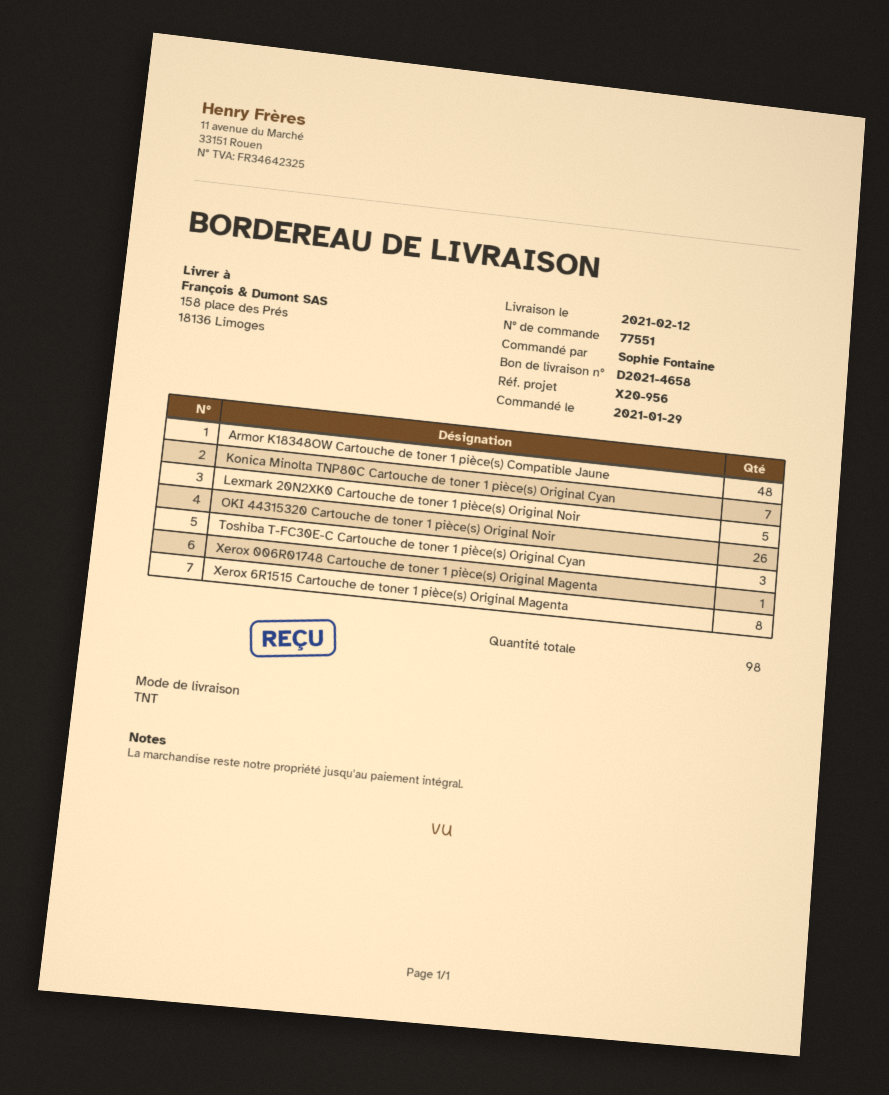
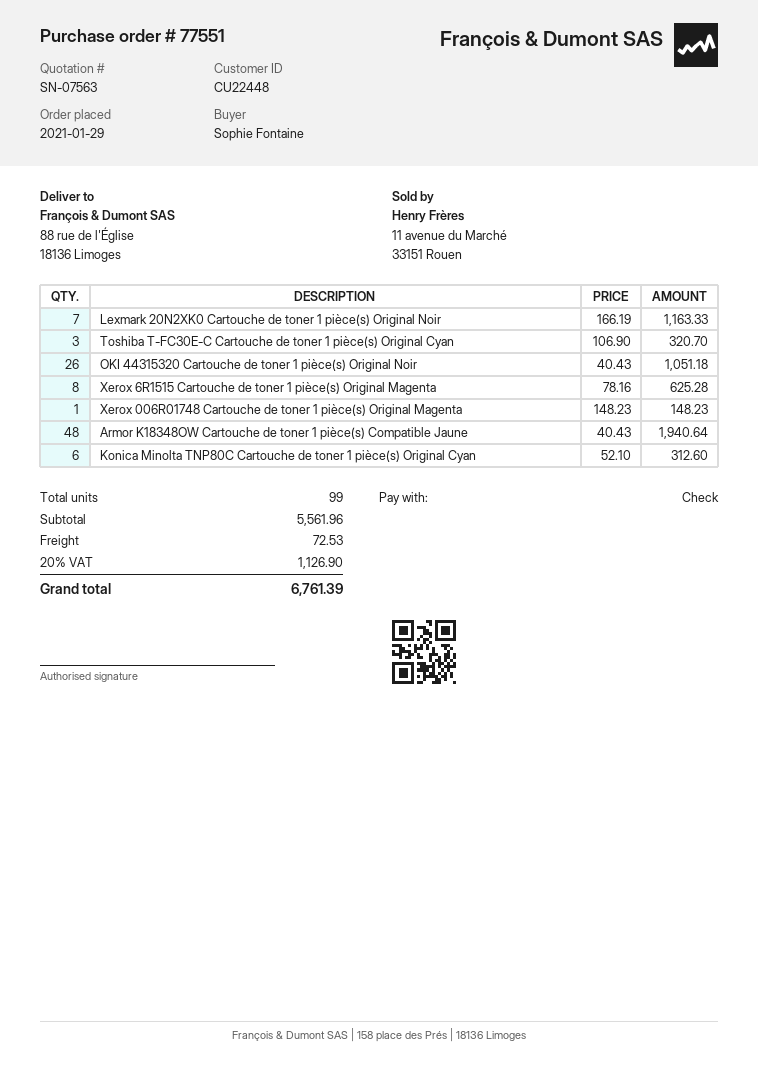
ship to: 158 place des Prés, 18136 Limoges -> 88 rue de l'Église, 18136 Limoges
Konica Minolta TNP80C Cartouche de toner 1 pièce(s) Original Cyan: 7 -> 6
Lexmark 20N2XK0 Cartouche de toner 1 pièce(s) Original Noir: 5 -> 7
total quantity: 98 -> 99

